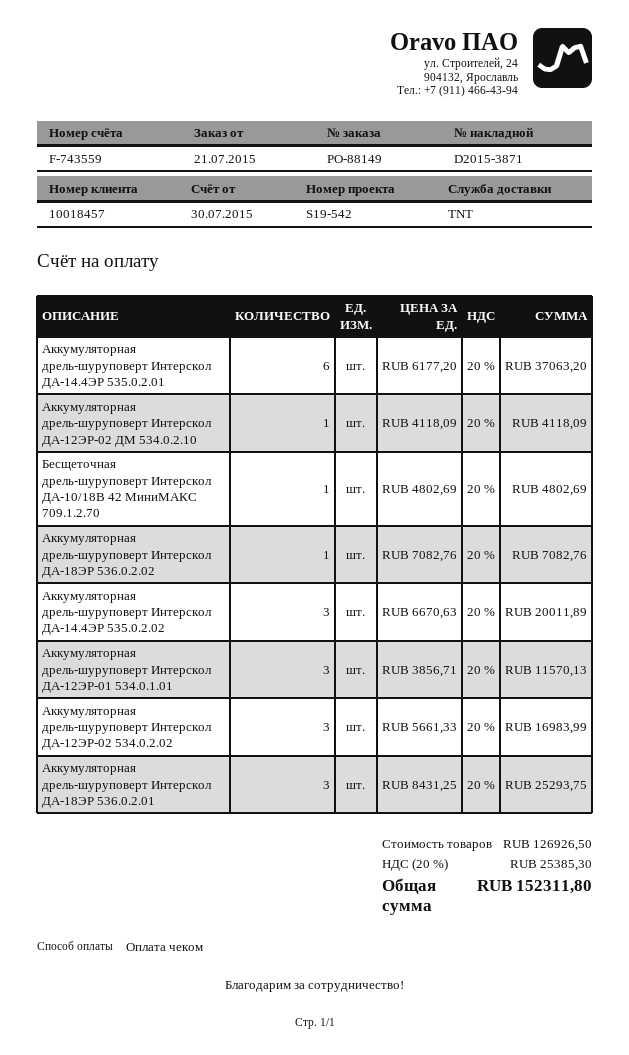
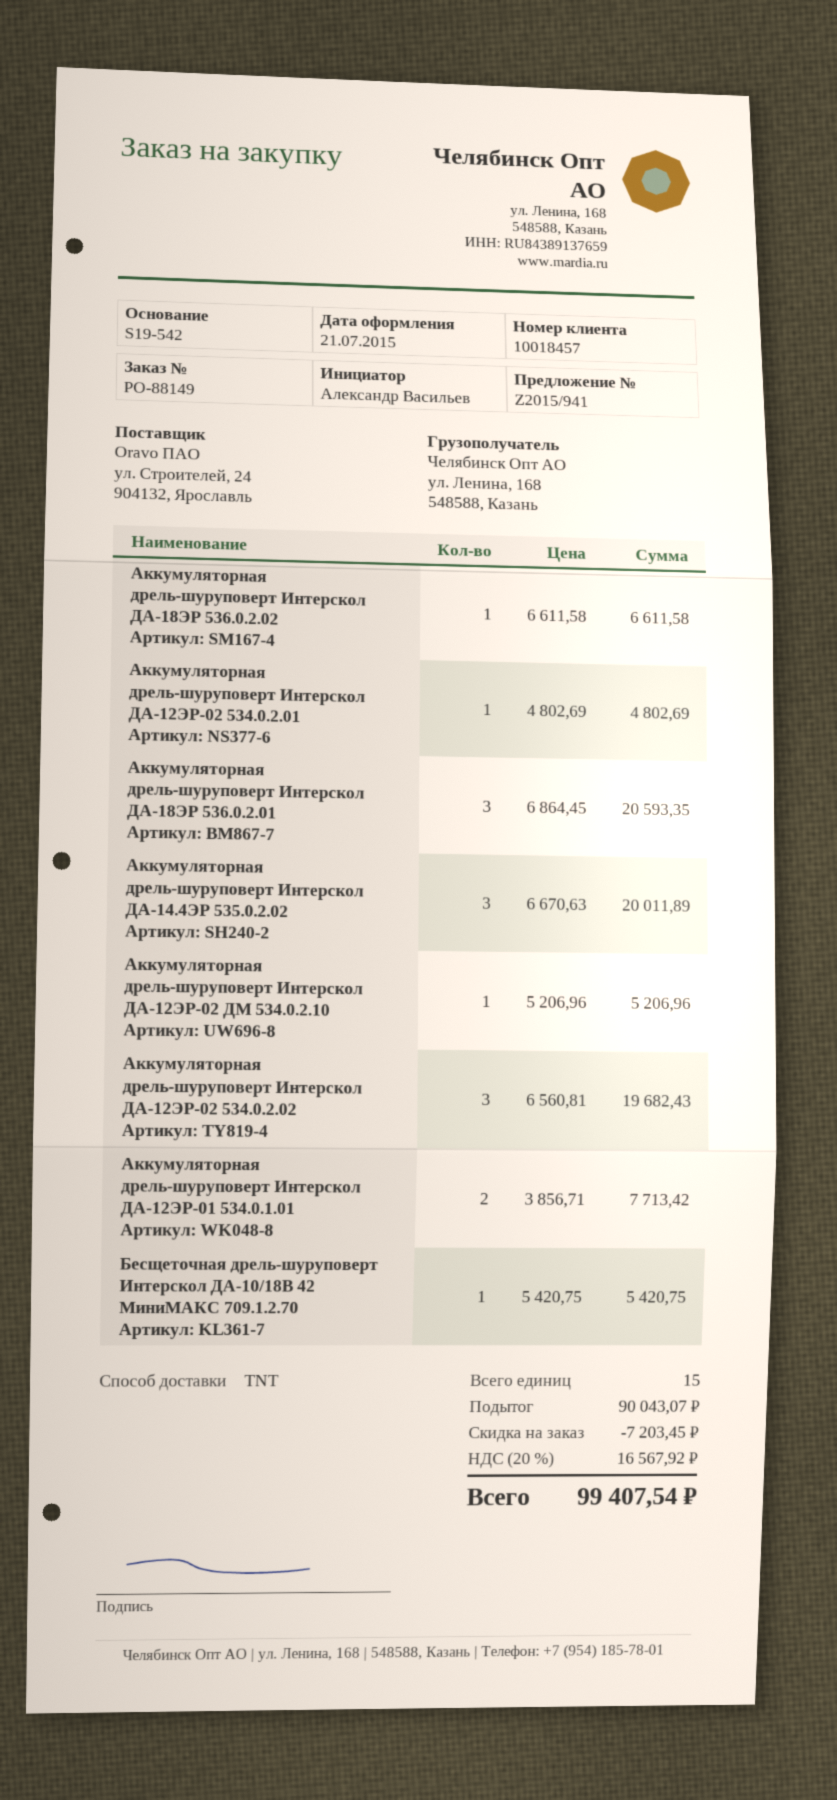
Аккумуляторная дрель-шуруповерт Интерскол ДА-14.4ЭР 535.0.2.01: 6 x 6177.20 = 37063.20 -> none
Аккумуляторная дрель-шуруповерт Интерскол ДА-12ЭР-02 ДМ 534.0.2.10: 1 x 4118.09 = 4118.09 -> 1 x 5206.96 = 5206.96
Бесщеточная дрель-шуруповерт Интерскол ДА-10/18В 42 МиниМАКС 709.1.2.70: 1 x 4802.69 = 4802.69 -> 1 x 5420.75 = 5420.75
Аккумуляторная дрель-шуруповерт Интерскол ДА-18ЭР 536.0.2.02: 1 x 7082.76 = 7082.76 -> 1 x 6611.58 = 6611.58
Аккумуляторная дрель-шуруповерт Интерскол ДА-12ЭР-01 534.0.1.01: 3 x 3856.71 = 11570.13 -> 2 x 3856.71 = 7713.42
Аккумуляторная дрель-шуруповерт Интерскол ДА-12ЭР-02 534.0.2.02: 3 x 5661.33 = 16983.99 -> 3 x 6560.81 = 19682.43
Аккумуляторная дрель-шуруповерт Интерскол ДА-18ЭР 536.0.2.01: 3 x 8431.25 = 25293.75 -> 3 x 6864.45 = 20593.35
Аккумуляторная дрель-шуруповерт Интерскол ДА-12ЭР-02 534.0.2.01: none -> 1 x 4802.69 = 4802.69
subtotal: 126926.50 -> 90043.07
discount: none -> 7203.45
tax: 20% = 25385.30 -> 20% = 16567.92
total: 152311.80 -> 99407.54

